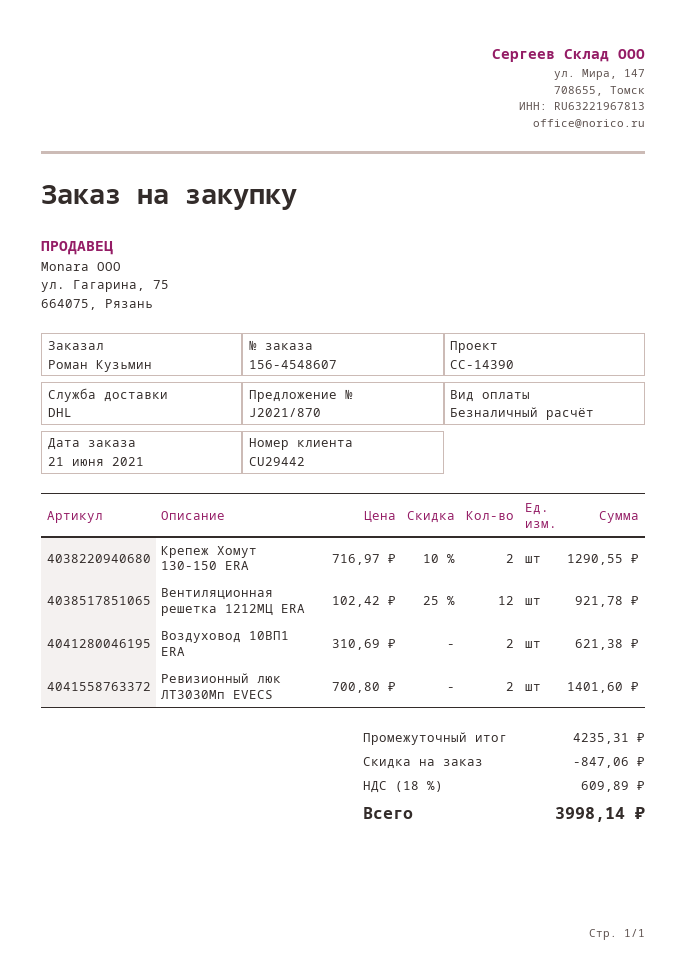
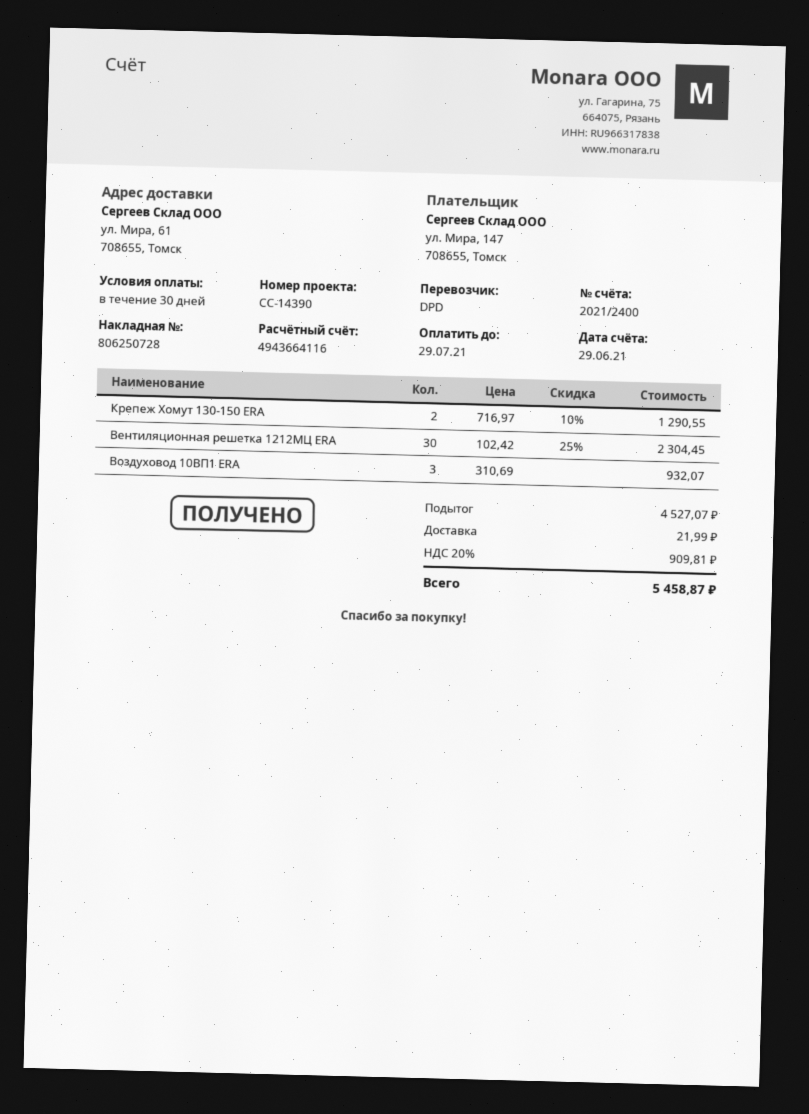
shipping method: DHL -> DPD
Вентиляционная решетка 1212МЦ ERA: 12 x 102.42 - 25% = 921.78 -> 30 x 102.42 - 25% = 2304.45
Воздуховод 10ВП1 ERA: 2 x 310.69 = 621.38 -> 3 x 310.69 = 932.07
Ревизионный люк ЛТ3030Мп EVECS: 2 x 700.80 = 1401.60 -> none
subtotal: 4235.31 -> 4527.07
discount: 847.06 -> none
shipping: none -> 21.99
tax: 18% = 609.89 -> 20% = 909.81
total: 3998.14 -> 5458.87

